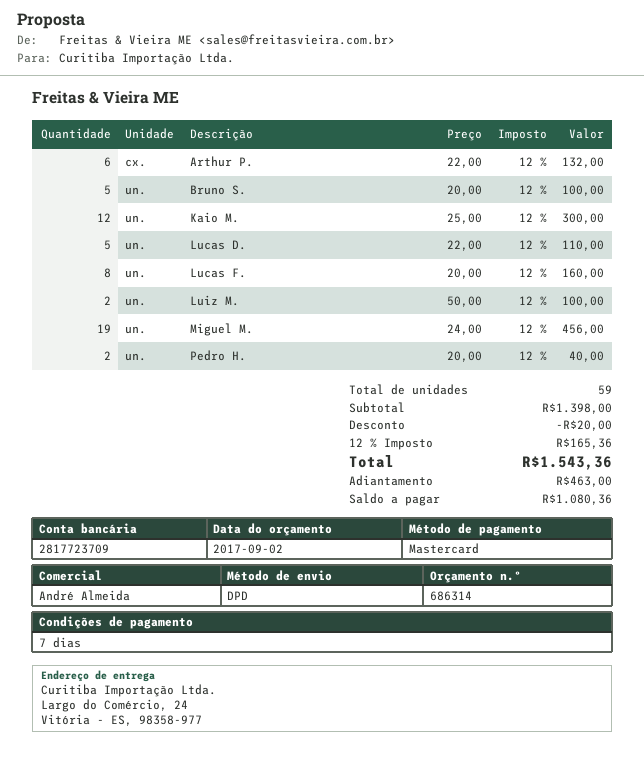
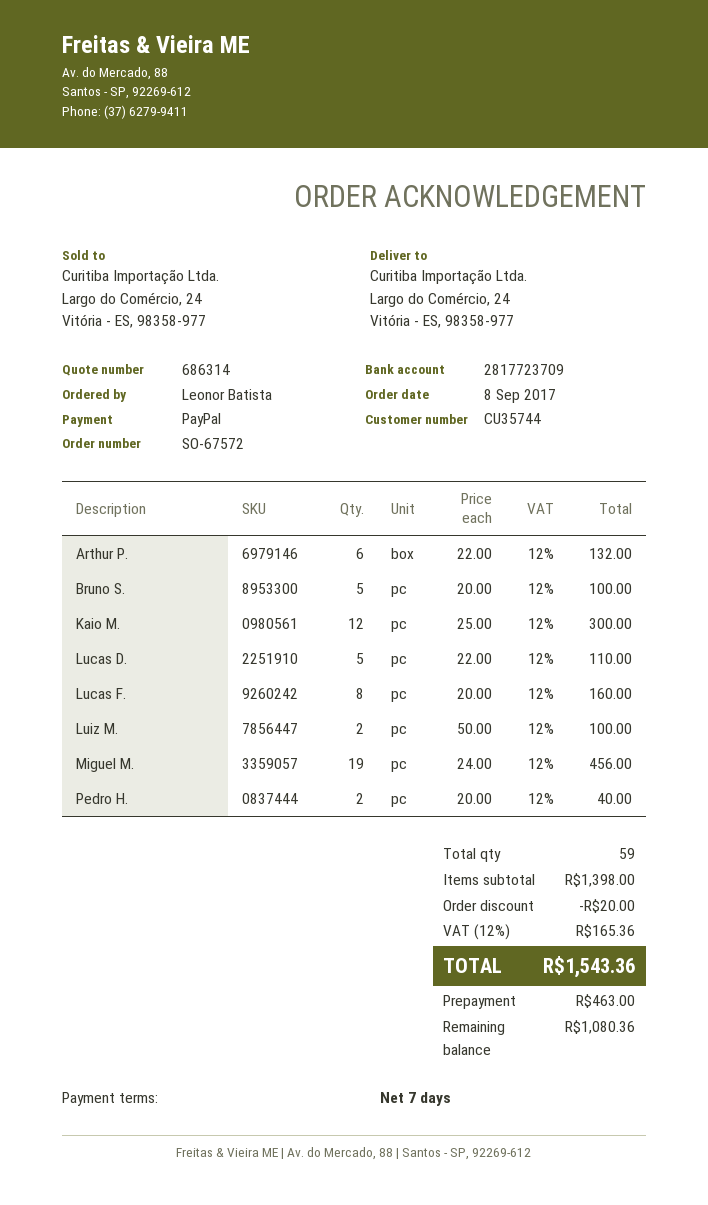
payment method: Mastercard -> PayPal

